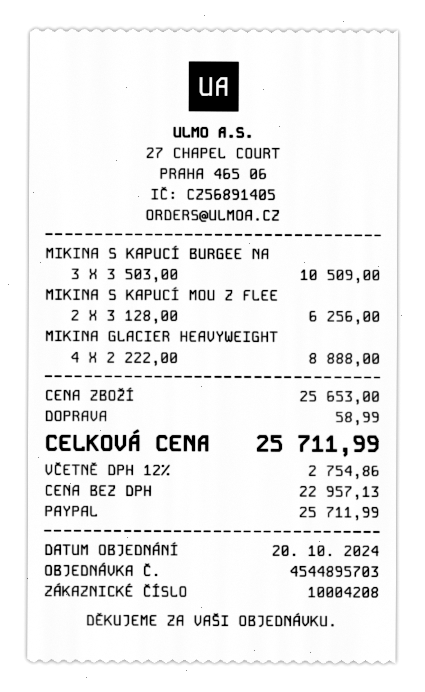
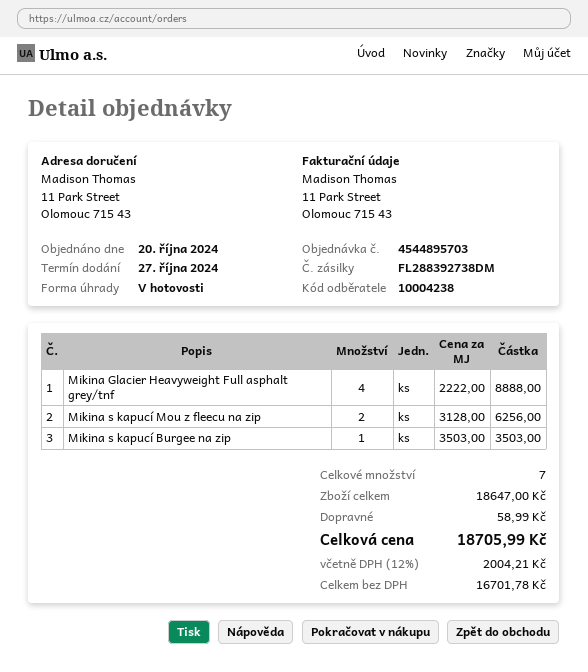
customer number: 10004208 -> 10004238
payment method: PayPal -> cash
MIKINA S KAPUCÍ BURGEE NA: 3 x 3503.00 = 10509.00 -> 1 x 3503.00 = 3503.00
subtotal: 25653.00 -> 18647.00
net: 22957.13 -> 16701.78
tax: 12% = 2754.86 -> 12% = 2004.21
total: 25711.99 -> 18705.99

